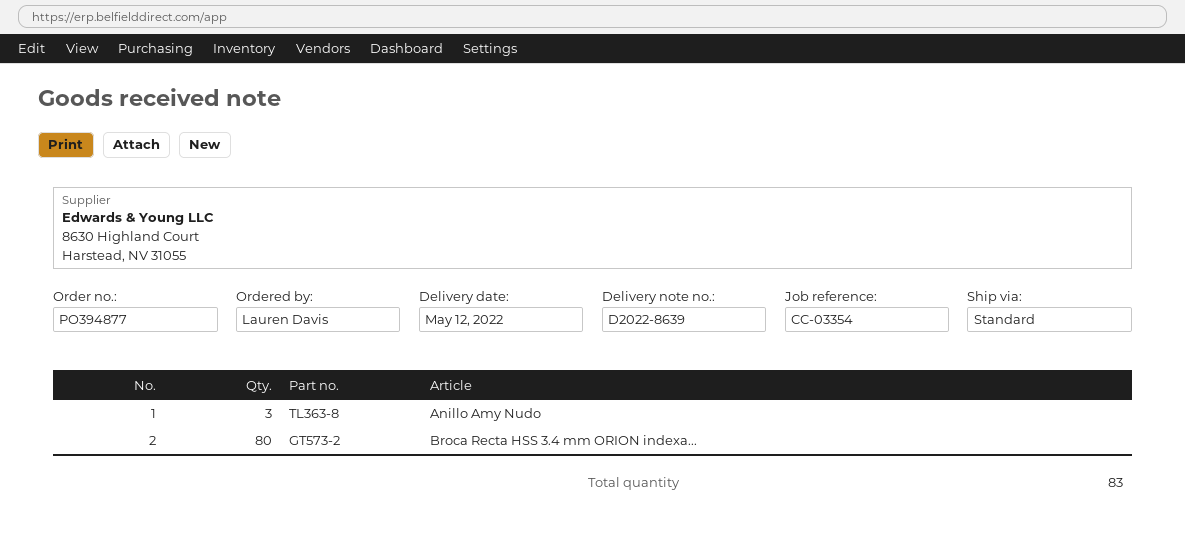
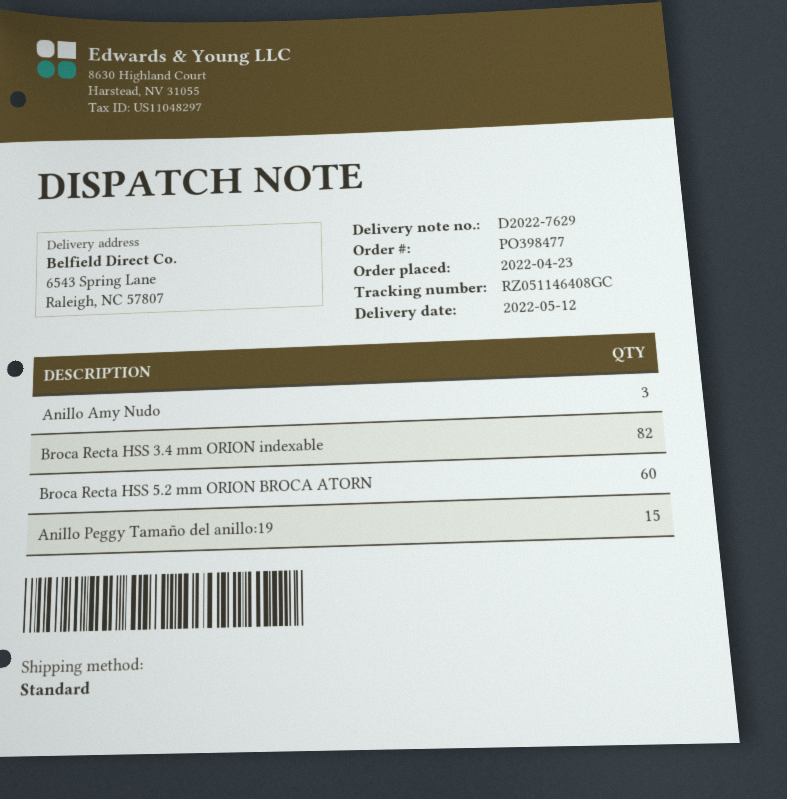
order number: PO394877 -> PO398477
delivery note number: D2022-8639 -> D2022-7629
Broca Recta HSS 3.4 mm ORION indexa...: 80 -> 82
Broca Recta HSS 5.2 mm ORION BROCA ATORN: none -> 60
Anillo Peggy Tamaño del anillo:19: none -> 15

